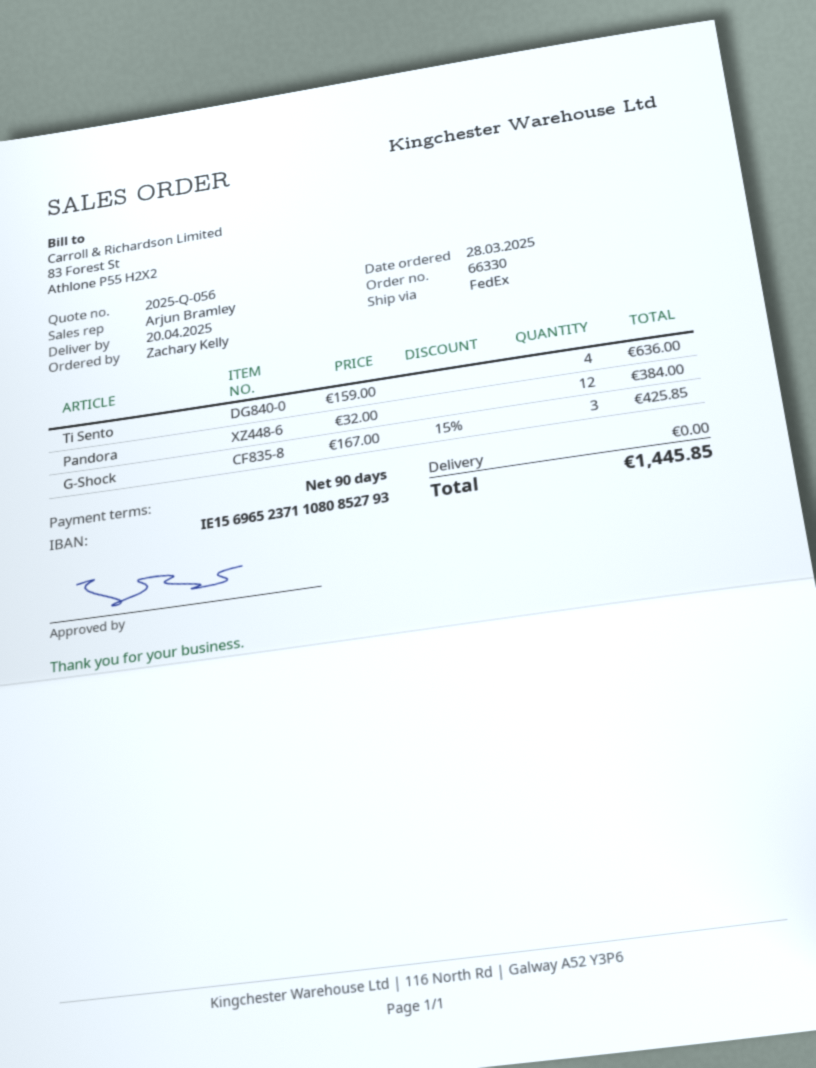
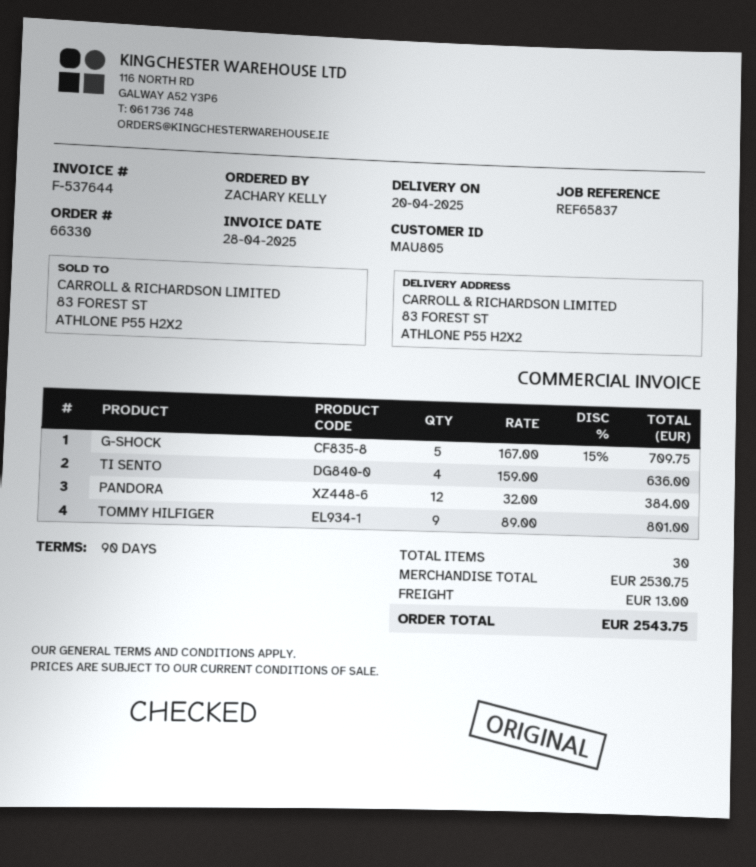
G-Shock: 3 x 167.00 - 15% = 425.85 -> 5 x 167.00 - 15% = 709.75
TOMMY HILFIGER: none -> 9 x 89.00 = 801.00
shipping: 0.00 -> 13.00
total: 1445.85 -> 2543.75

